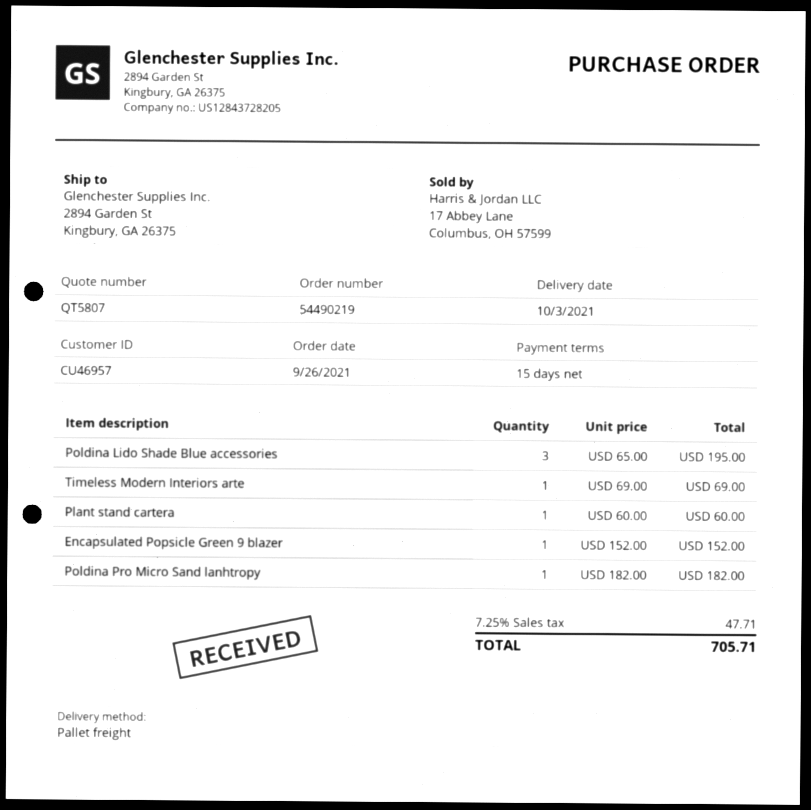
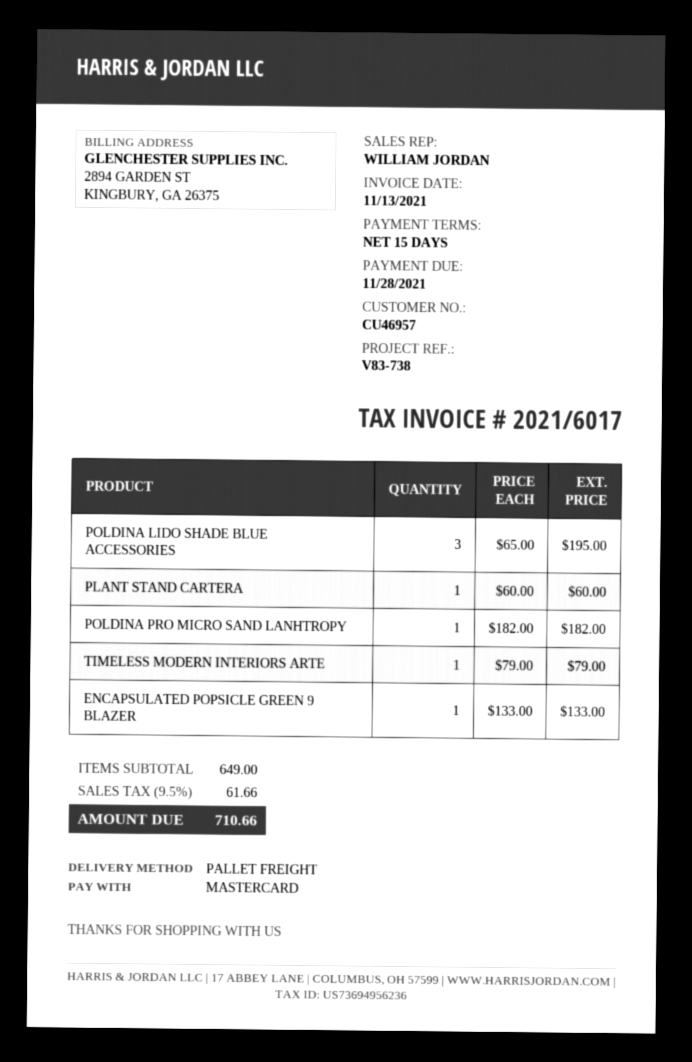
Timeless Modern Interiors arte: 1 x 69.00 = 69.00 -> 1 x 79.00 = 79.00
Encapsulated Popsicle Green 9 blazer: 1 x 152.00 = 152.00 -> 1 x 133.00 = 133.00
tax: 7.25% = 47.71 -> 9.5% = 61.66
total: 705.71 -> 710.66

